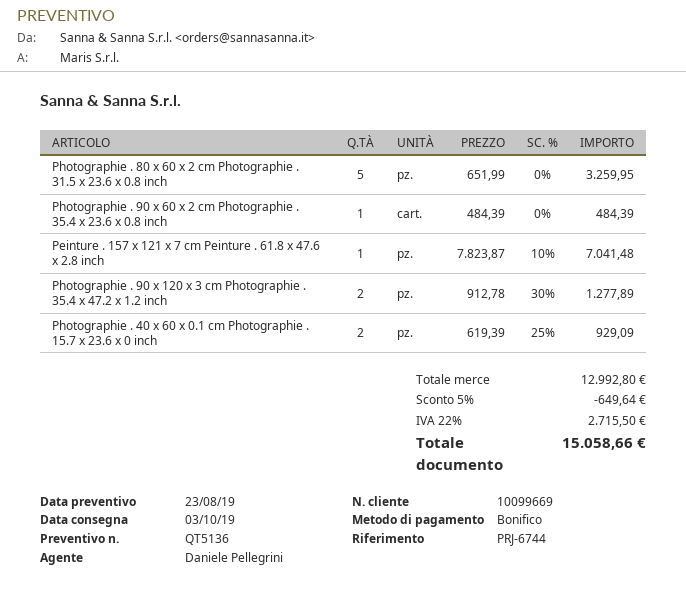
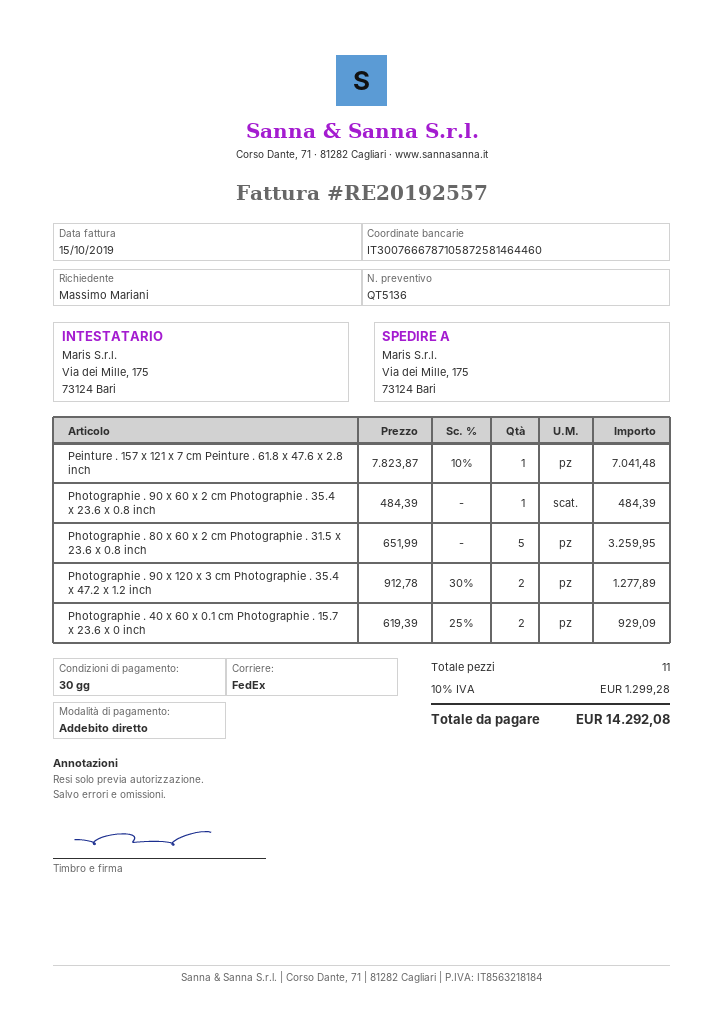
payment method: bank transfer -> direct debit
discount: 5% = 649.64 -> none
tax: 22% = 2715.50 -> 10% = 1299.28
total: 15058.66 -> 14292.08

